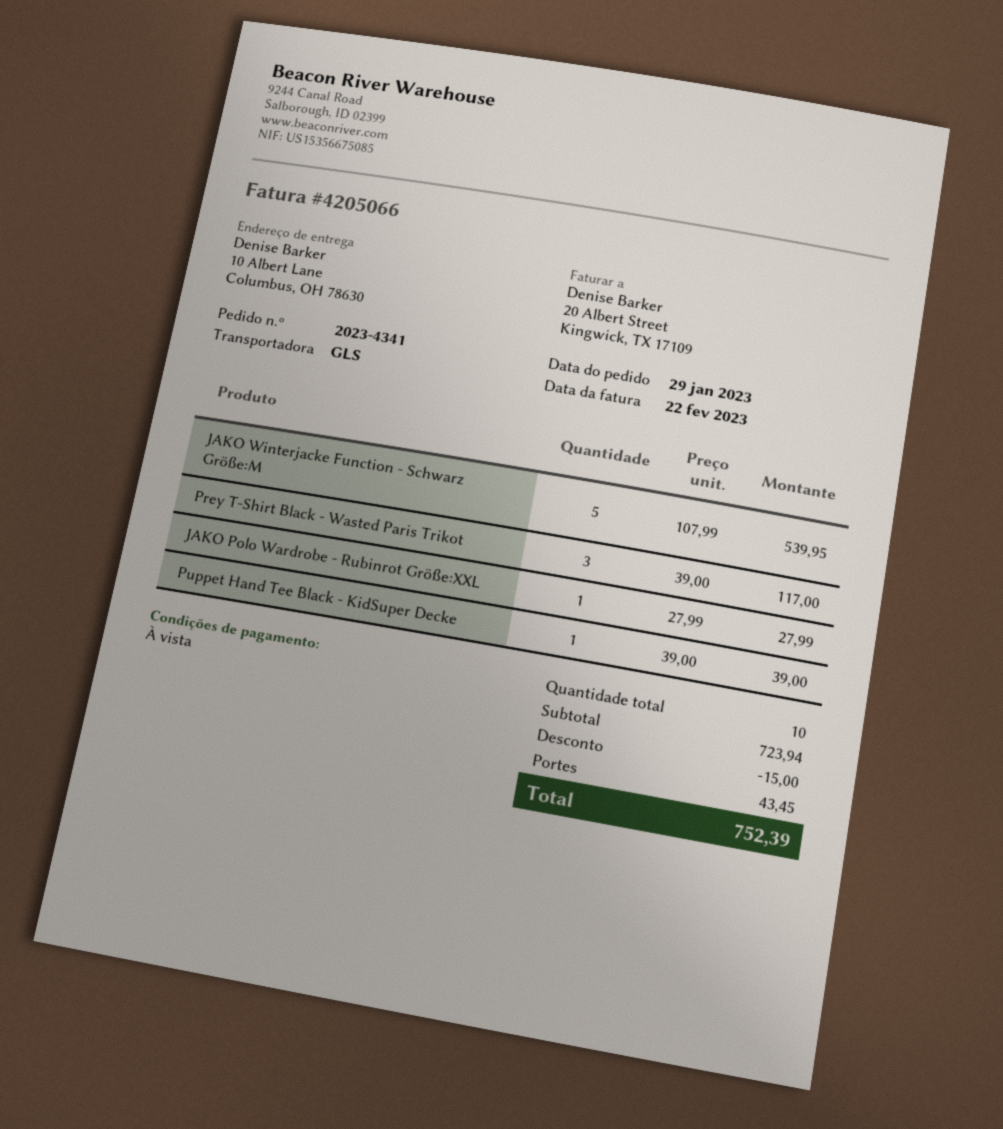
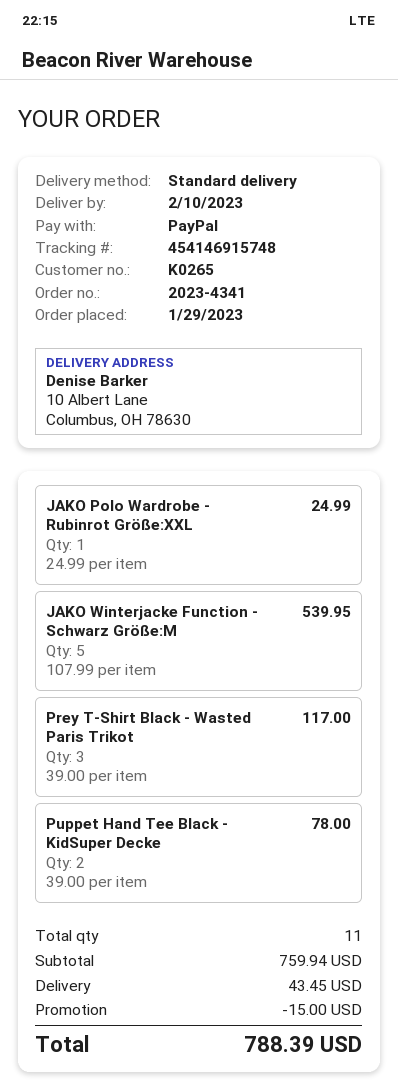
shipping method: GLS -> standard
JAKO Polo Wardrobe - Rubinrot Größe:XXL: 1 x 27.99 = 27.99 -> 1 x 24.99 = 24.99
Puppet Hand Tee Black - KidSuper Decke: 1 x 39.00 = 39.00 -> 2 x 39.00 = 78.00
total quantity: 10 -> 11
subtotal: 723.94 -> 759.94
total: 752.39 -> 788.39

